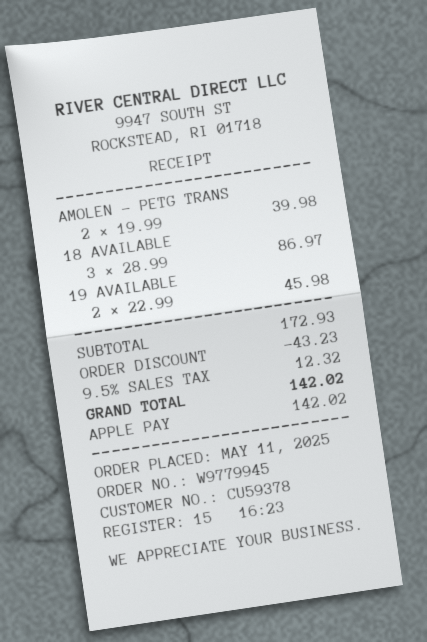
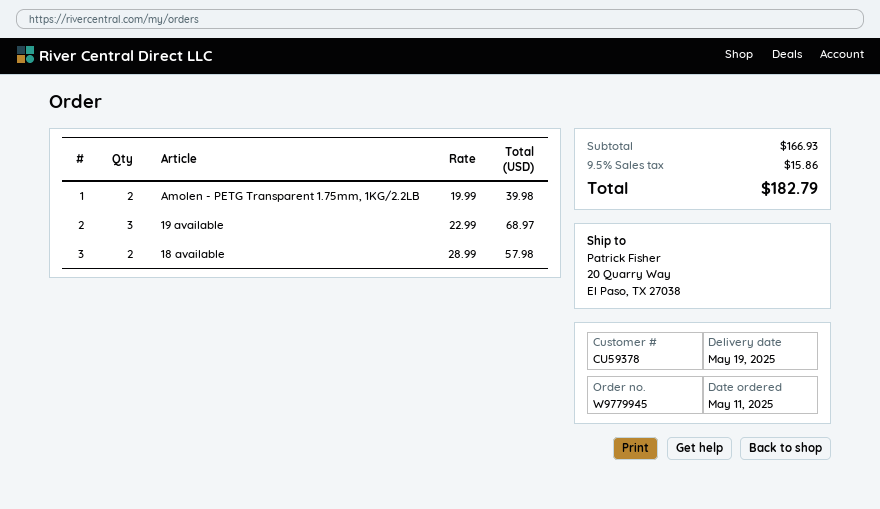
18 AVAILABLE: 3 x 28.99 = 86.97 -> 2 x 28.99 = 57.98
19 AVAILABLE: 2 x 22.99 = 45.98 -> 3 x 22.99 = 68.97
subtotal: 172.93 -> 166.93
discount: 43.23 -> none
tax: 9.5% = 12.32 -> 9.5% = 15.86
total: 142.02 -> 182.79

